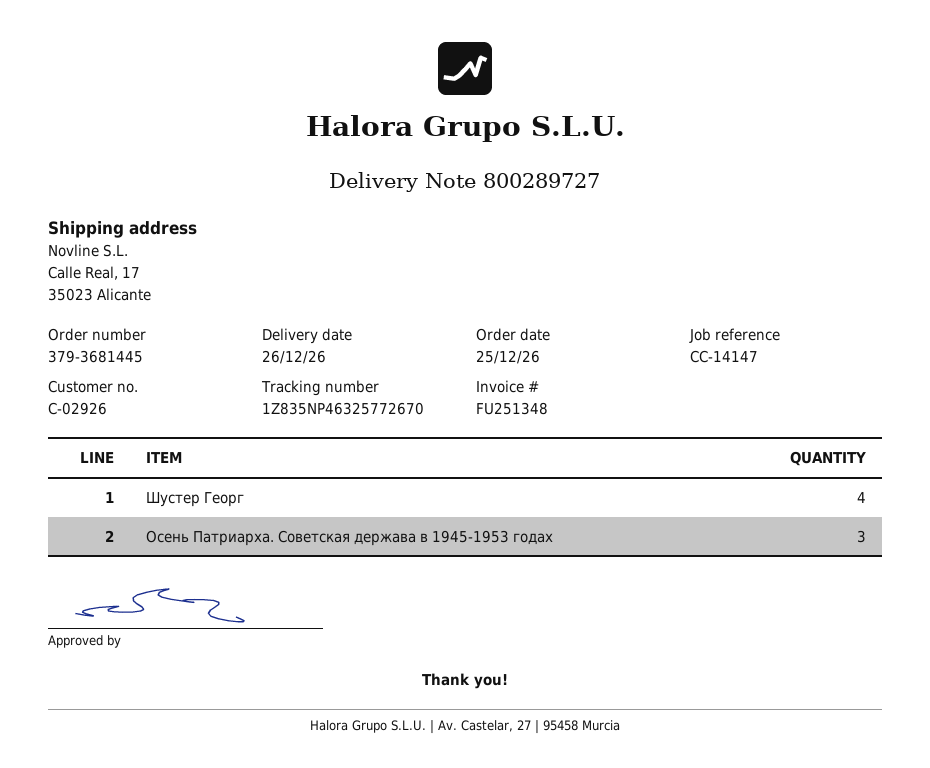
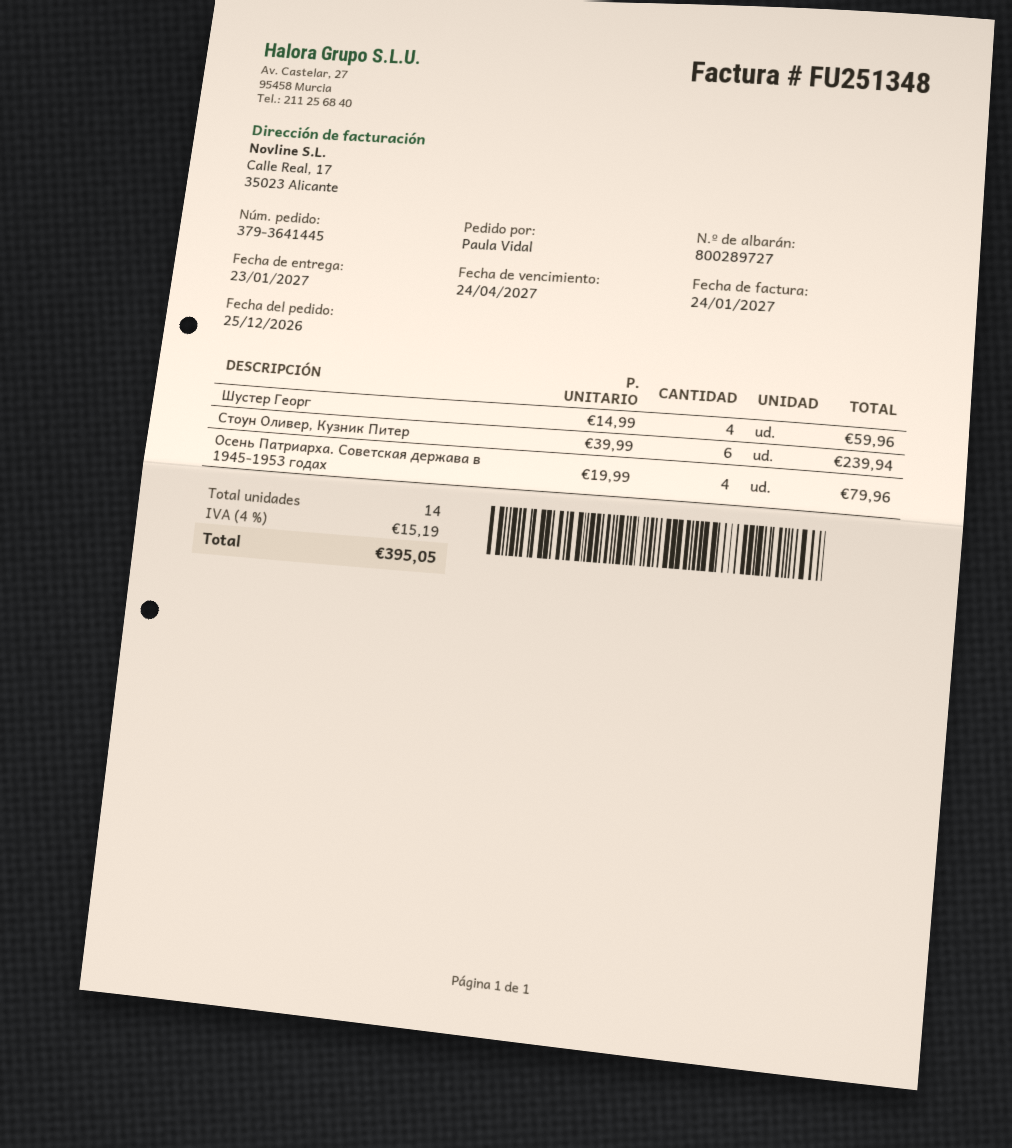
order number: 379-3681445 -> 379-3641445
delivery date: 2026-12-26 -> 2027-01-23
Осень Патриарха. Советская держава в 1945-1953 годах: 3 -> 4
Стоун Оливер, Кузник Питер: none -> 6

